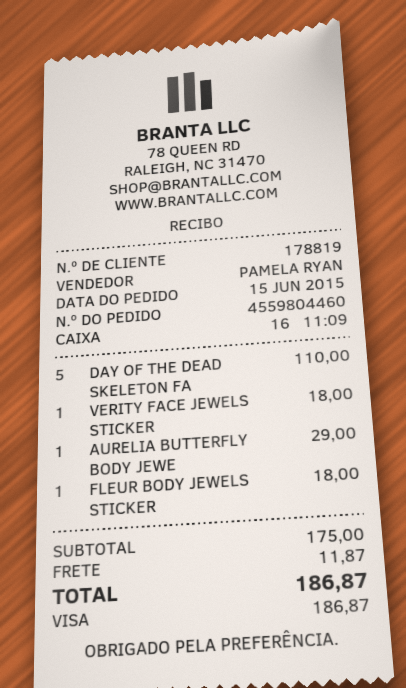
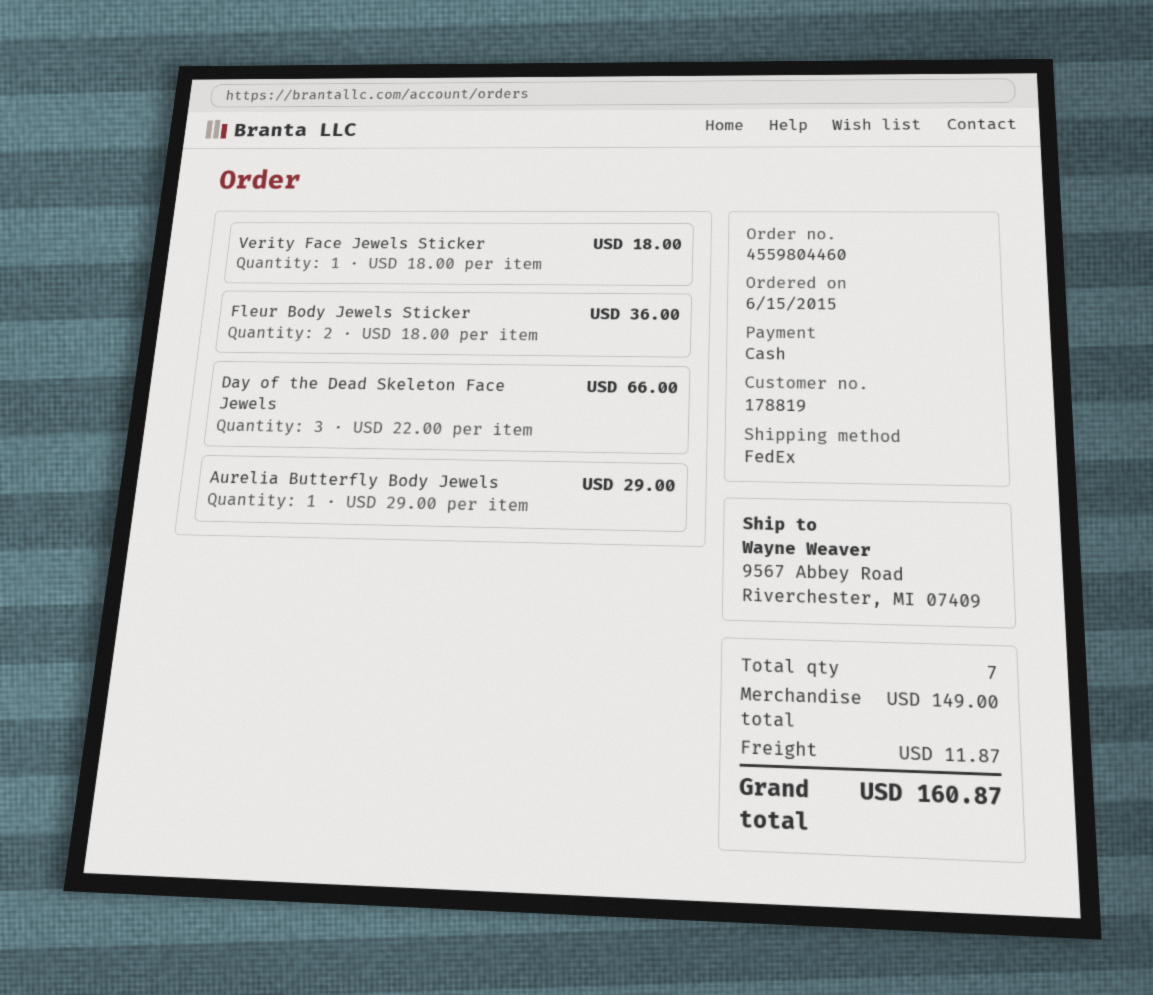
payment method: Visa -> cash
DAY OF THE DEAD SKELETON FA: 5 for 110.00 -> 3 for 66.00
FLEUR BODY JEWELS STICKER: 1 for 18.00 -> 2 for 36.00
subtotal: 175.00 -> 149.00
total: 186.87 -> 160.87

